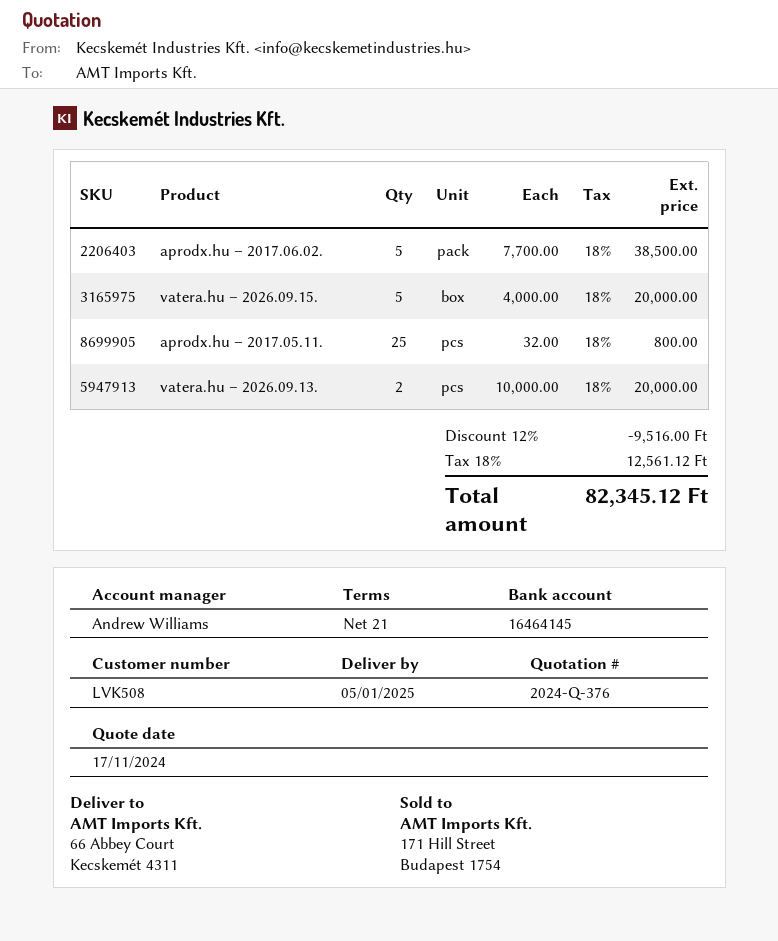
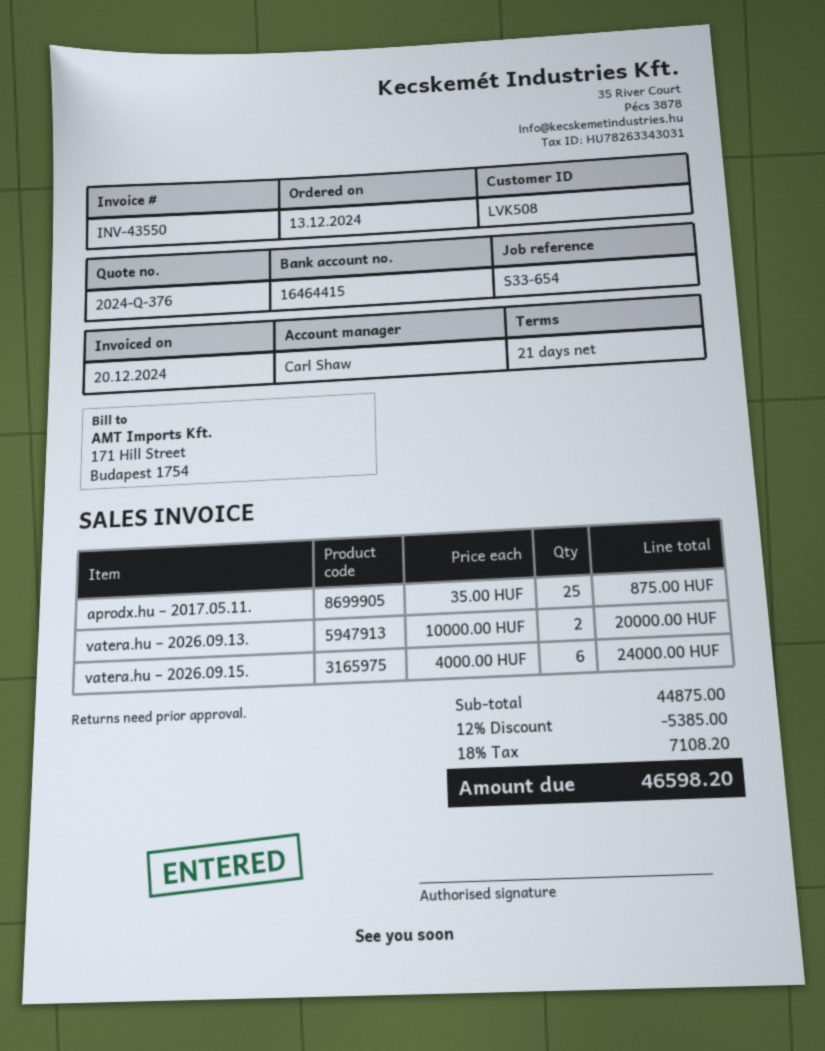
sales rep: Andrew Williams -> Carl Shaw
bank account: 16464145 -> 16464415
aprodx.hu – 2017.06.02.: 5 x 7700.00 = 38500.00 -> none
vatera.hu – 2026.09.15.: 5 x 4000.00 = 20000.00 -> 6 x 4000.00 = 24000.00
aprodx.hu – 2017.05.11.: 25 x 32.00 = 800.00 -> 25 x 35.00 = 875.00
discount: 12% = 9516.00 -> 12% = 5385.00
tax: 18% = 12561.12 -> 18% = 7108.20
total: 82345.12 -> 46598.20

